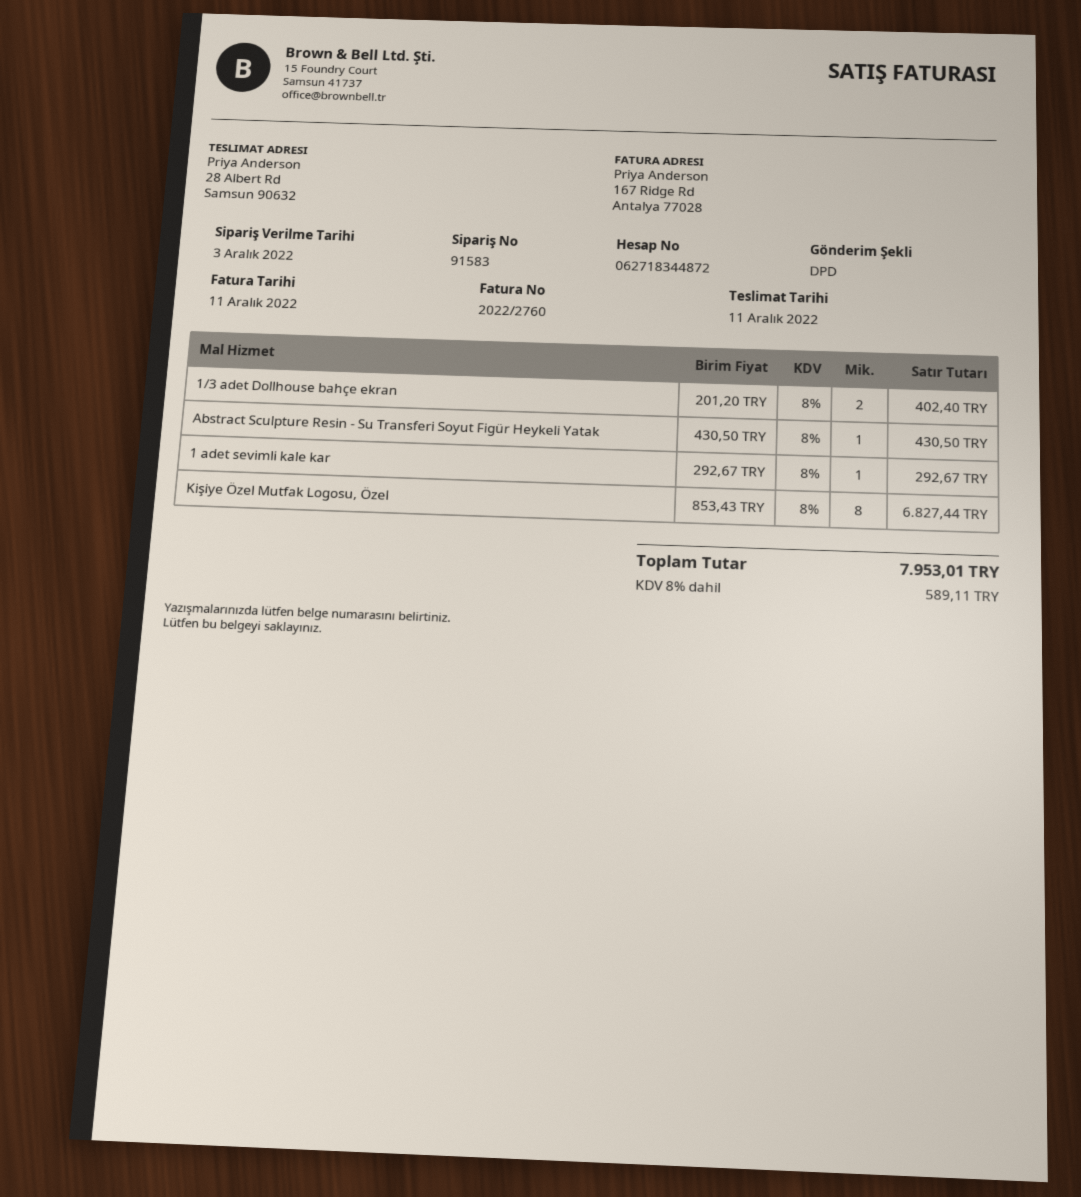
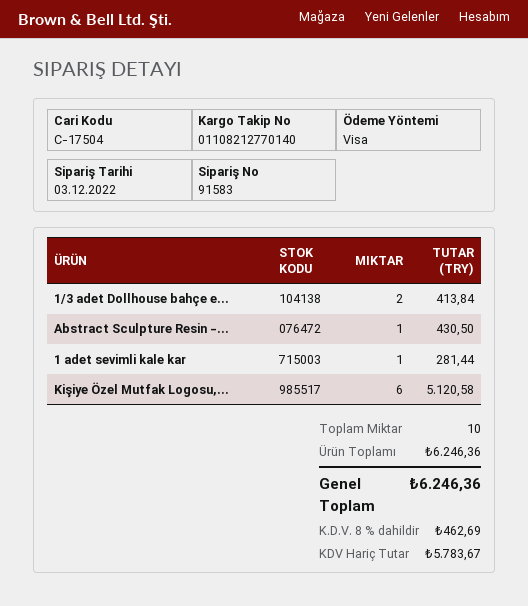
1/3 adet Dollhouse bahçe ekran: 2 for 402.40 -> 2 for 413.84
1 adet sevimli kale kar: 1 for 292.67 -> 1 for 281.44
Kişiye Özel Mutfak Logosu, Özel: 8 for 6827.44 -> 6 for 5120.58
tax: 8% = 589.11 -> 8% = 462.69
total: 7953.01 -> 6246.36

